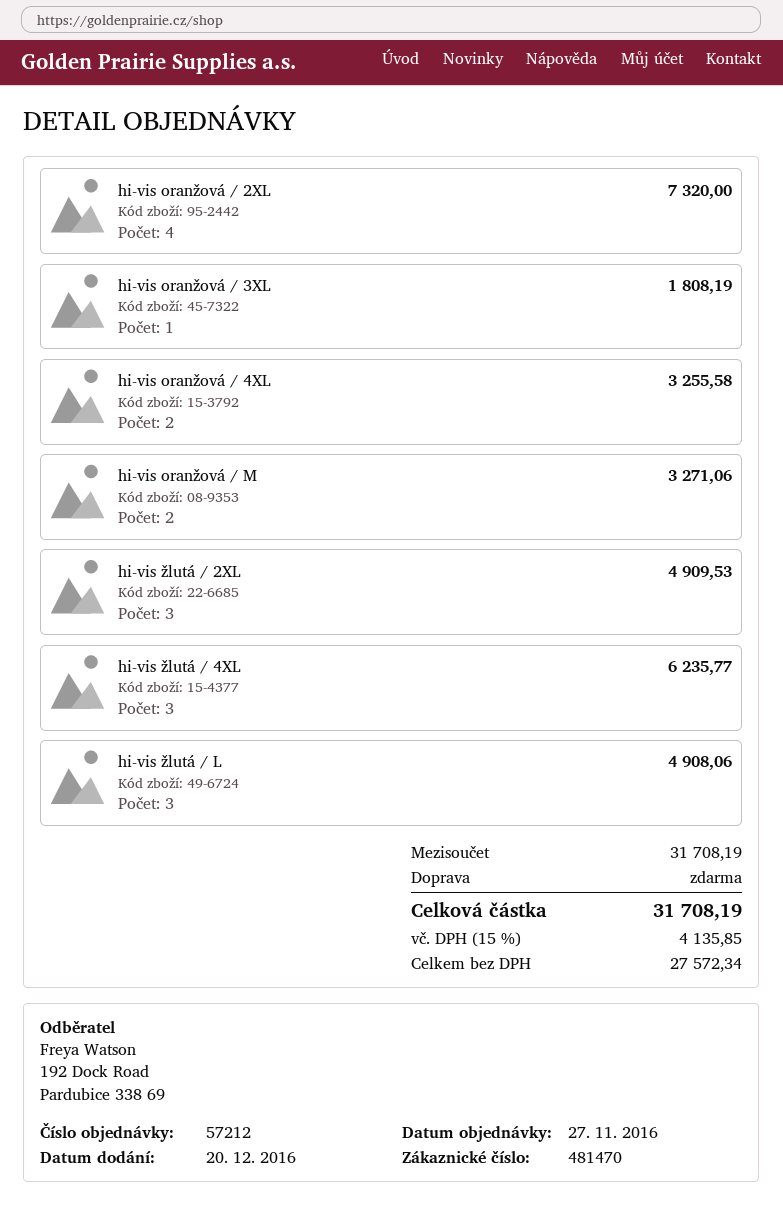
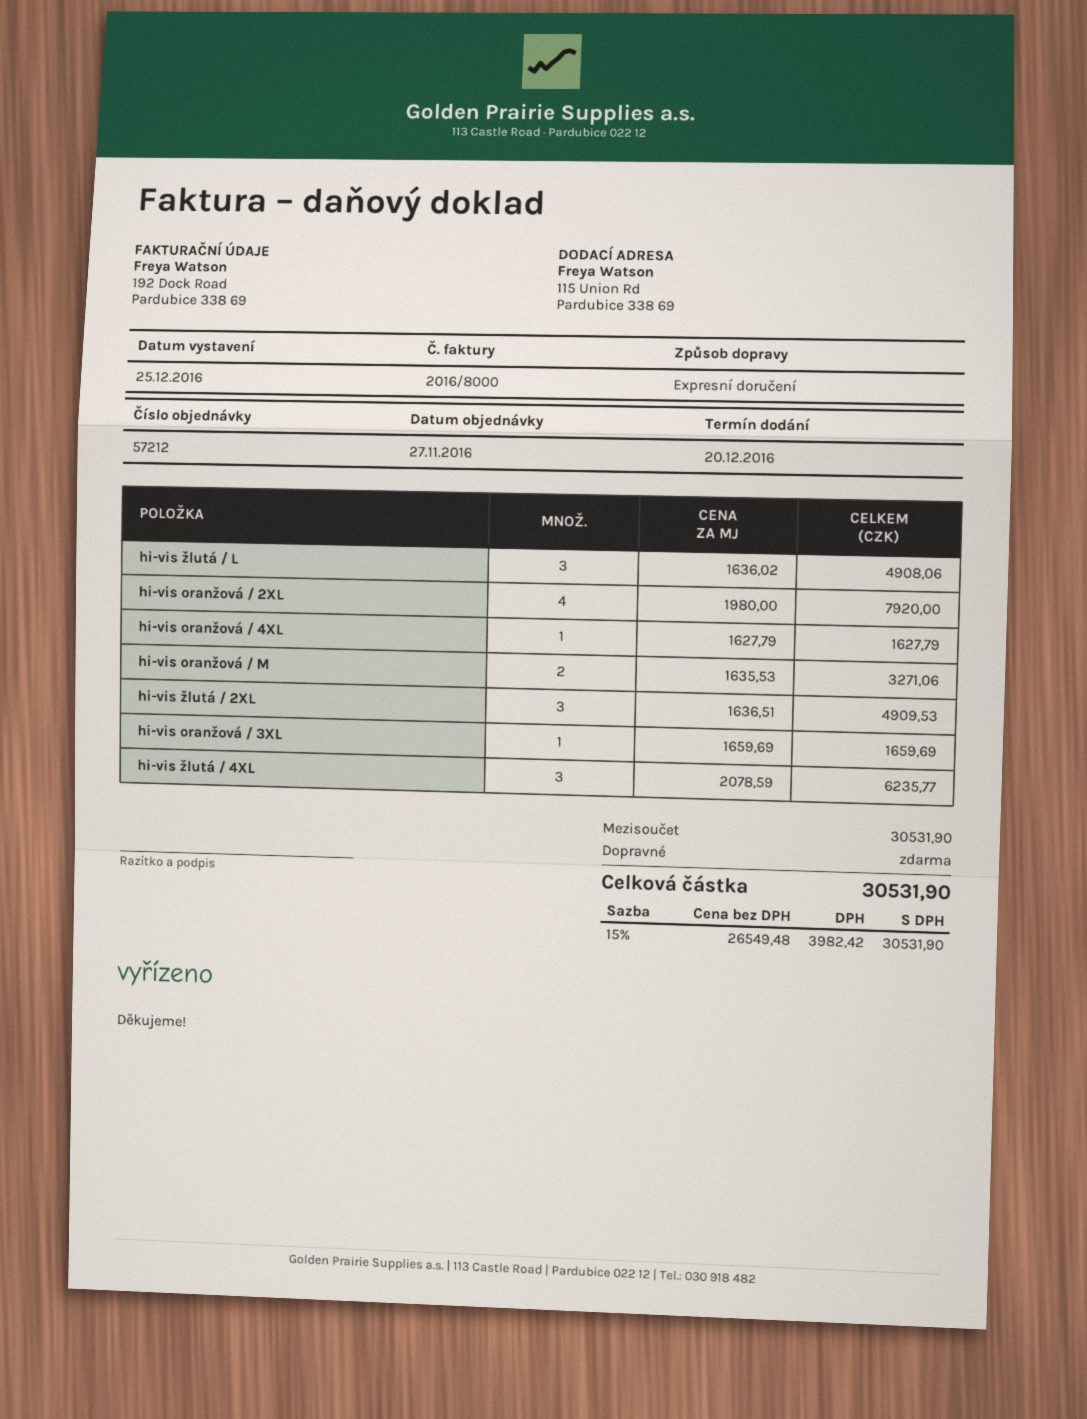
hi-vis oranžová / 2XL: 4 for 7320.00 -> 4 for 7920.00
hi-vis oranžová / 3XL: 1 for 1808.19 -> 1 for 1659.69
hi-vis oranžová / 4XL: 2 for 3255.58 -> 1 for 1627.79
subtotal: 31708.19 -> 30531.90
net: 27572.34 -> 26549.48
tax: 15% = 4135.85 -> 15% = 3982.42
total: 31708.19 -> 30531.90

